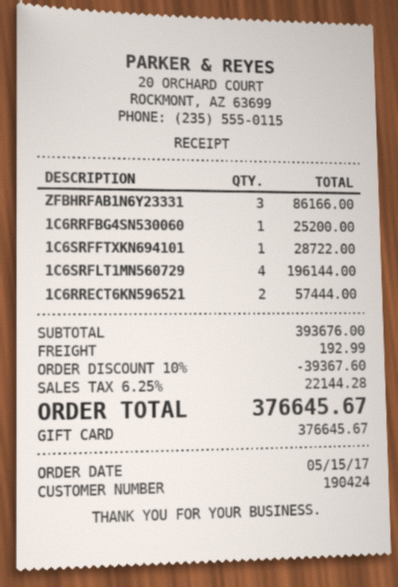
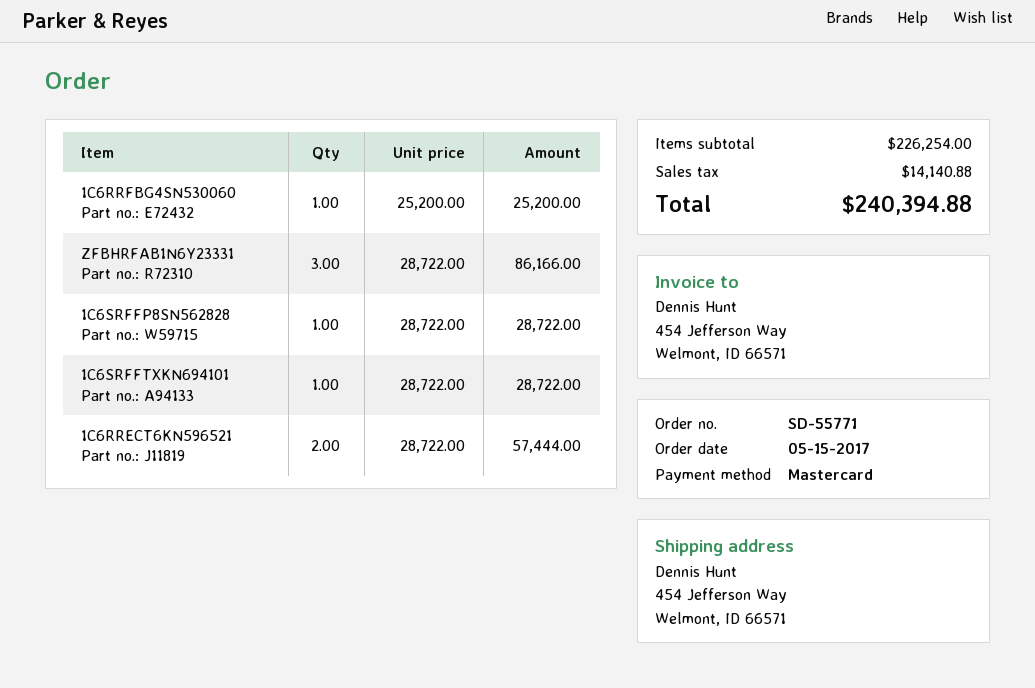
payment method: gift card -> Mastercard
1C6SRFLT1MN560729: 4 for 196144.00 -> none
1C6SRFFP8SN562828: none -> 1 for 28722.00
subtotal: 393676.00 -> 226254.00
discount: 10% = 39367.60 -> none
shipping: 192.99 -> none
tax: 22144.28 -> 14140.88
total: 376645.67 -> 240394.88

